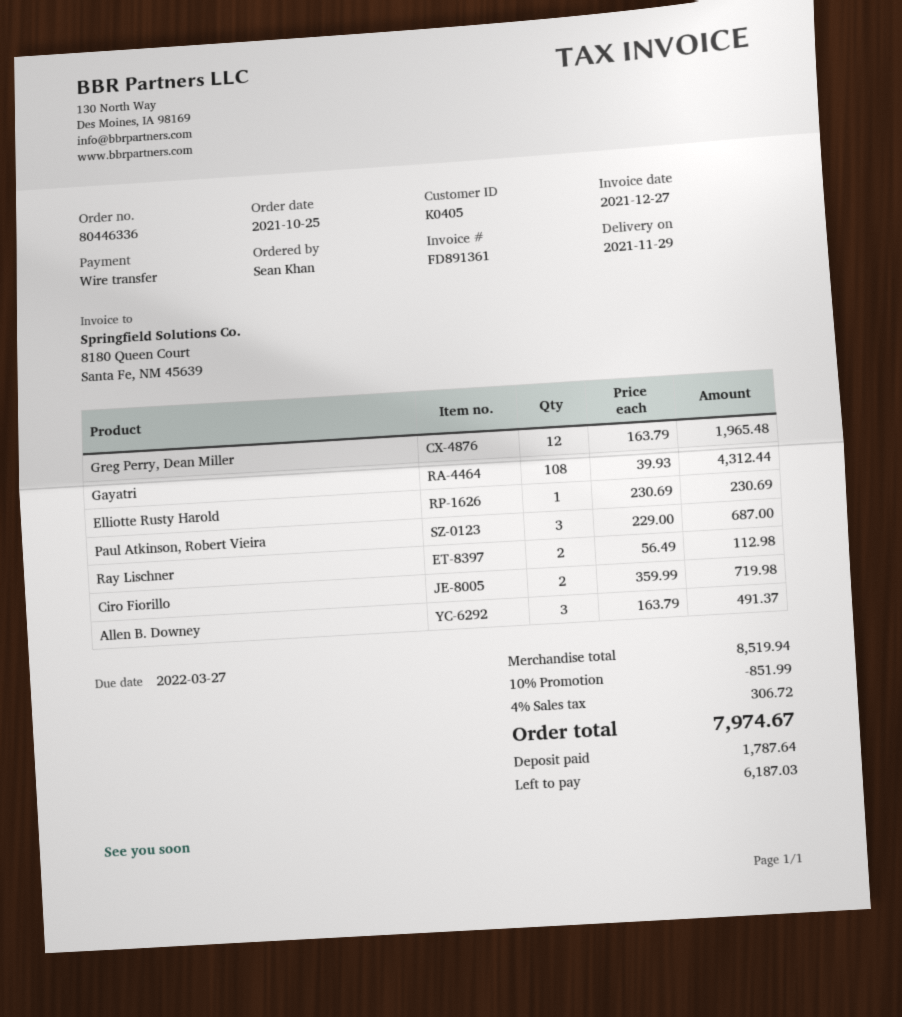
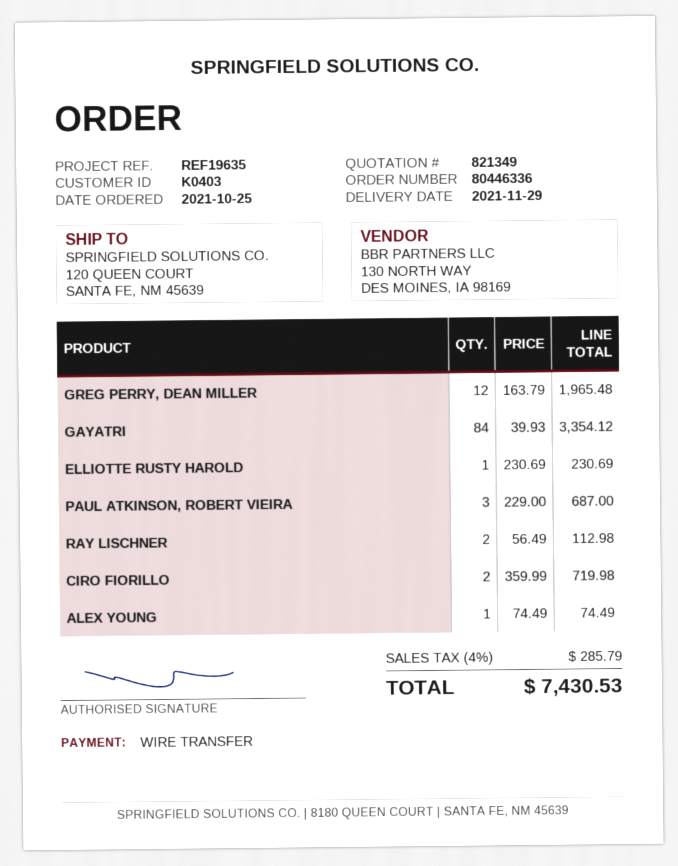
customer number: K0405 -> K0403
Gayatri: 108 x 39.93 = 4312.44 -> 84 x 39.93 = 3354.12
Allen B. Downey: 3 x 163.79 = 491.37 -> none
ALEX YOUNG: none -> 1 x 74.49 = 74.49
discount: 10% = 851.99 -> none
tax: 4% = 306.72 -> 4% = 285.79
total: 7974.67 -> 7430.53

